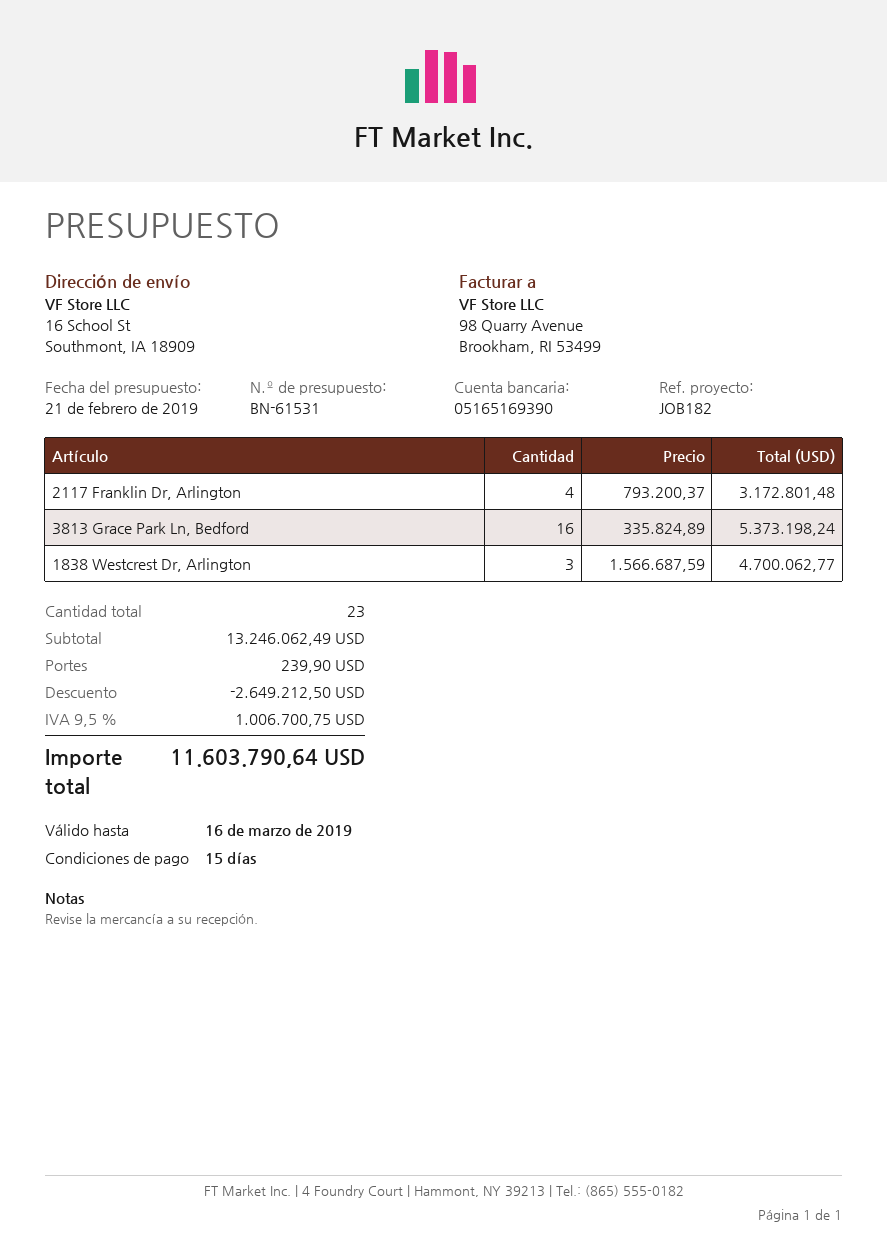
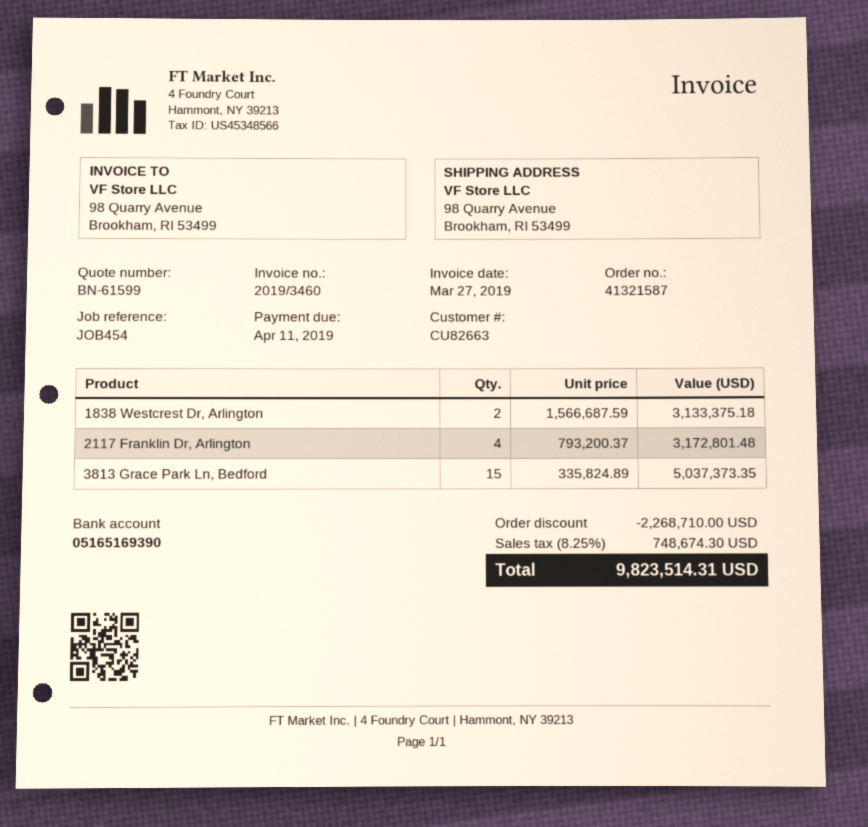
quote number: BN-61531 -> BN-61599
reference: JOB182 -> JOB454
ship to: 16 School St, Southmont, IA 18909 -> 98 Quarry Avenue, Brookham, RI 53499
3813 Grace Park Ln, Bedford: 16 x 335824.89 = 5373198.24 -> 15 x 335824.89 = 5037373.35
1838 Westcrest Dr, Arlington: 3 x 1566687.59 = 4700062.77 -> 2 x 1566687.59 = 3133375.18
discount: 2649212.50 -> 2268710.00
shipping: 239.90 -> none
tax: 9.5% = 1006700.75 -> 8.25% = 748674.30
total: 11603790.64 -> 9823514.31

